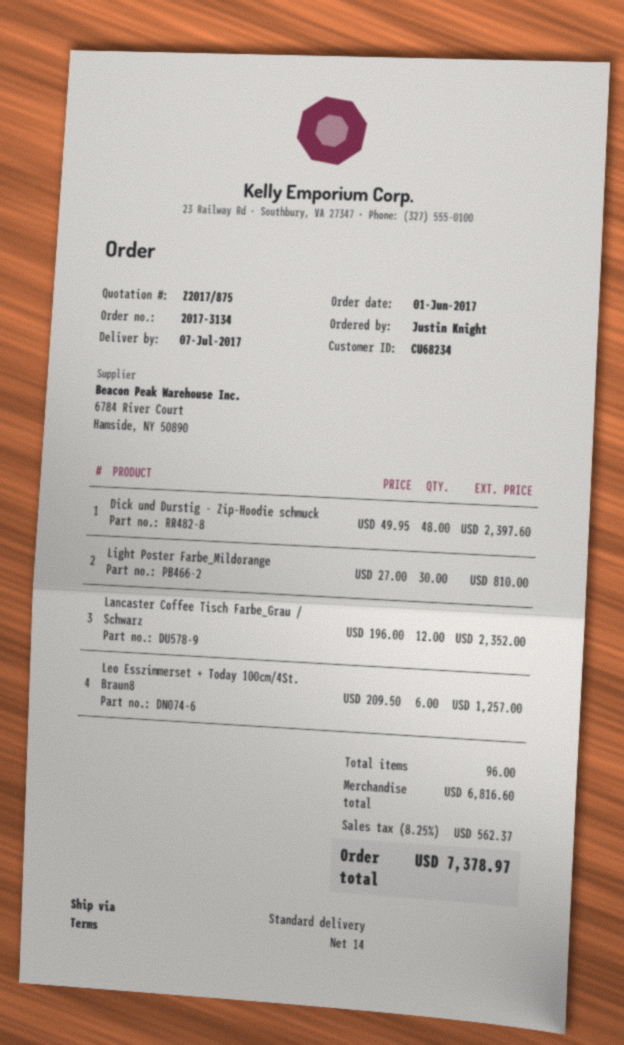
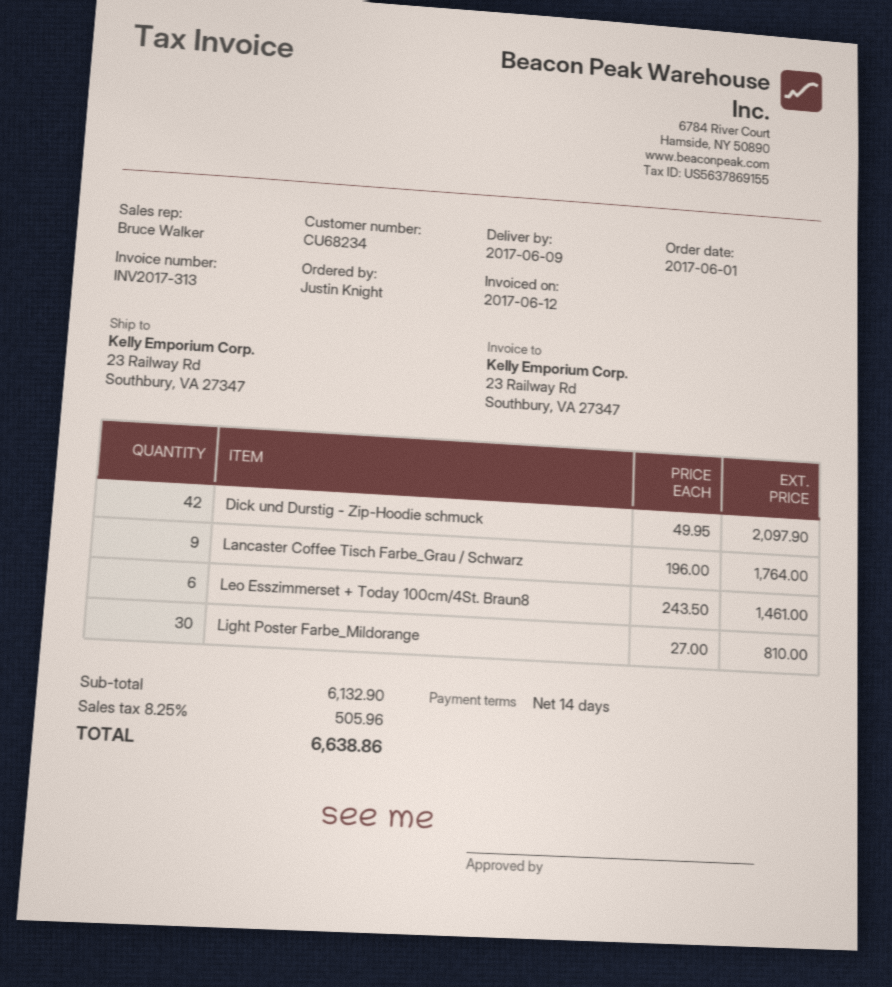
delivery date: 2017-07-07 -> 2017-06-09
Dick und Durstig - Zip-Hoodie schmuck: 48 x 49.95 = 2397.60 -> 42 x 49.95 = 2097.90
Lancaster Coffee Tisch Farbe_Grau / Schwarz: 12 x 196.00 = 2352.00 -> 9 x 196.00 = 1764.00
Leo Esszimmerset + Today 100cm/4St. Braun8: 6 x 209.50 = 1257.00 -> 6 x 243.50 = 1461.00
subtotal: 6816.60 -> 6132.90
tax: 8.25% = 562.37 -> 8.25% = 505.96
total: 7378.97 -> 6638.86

